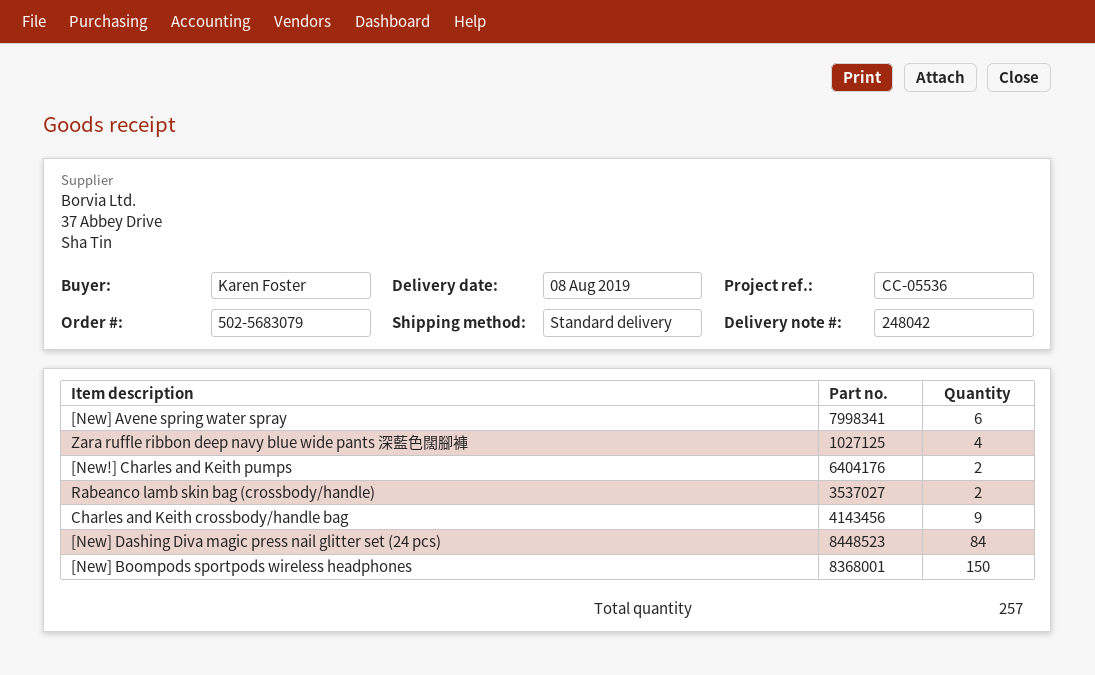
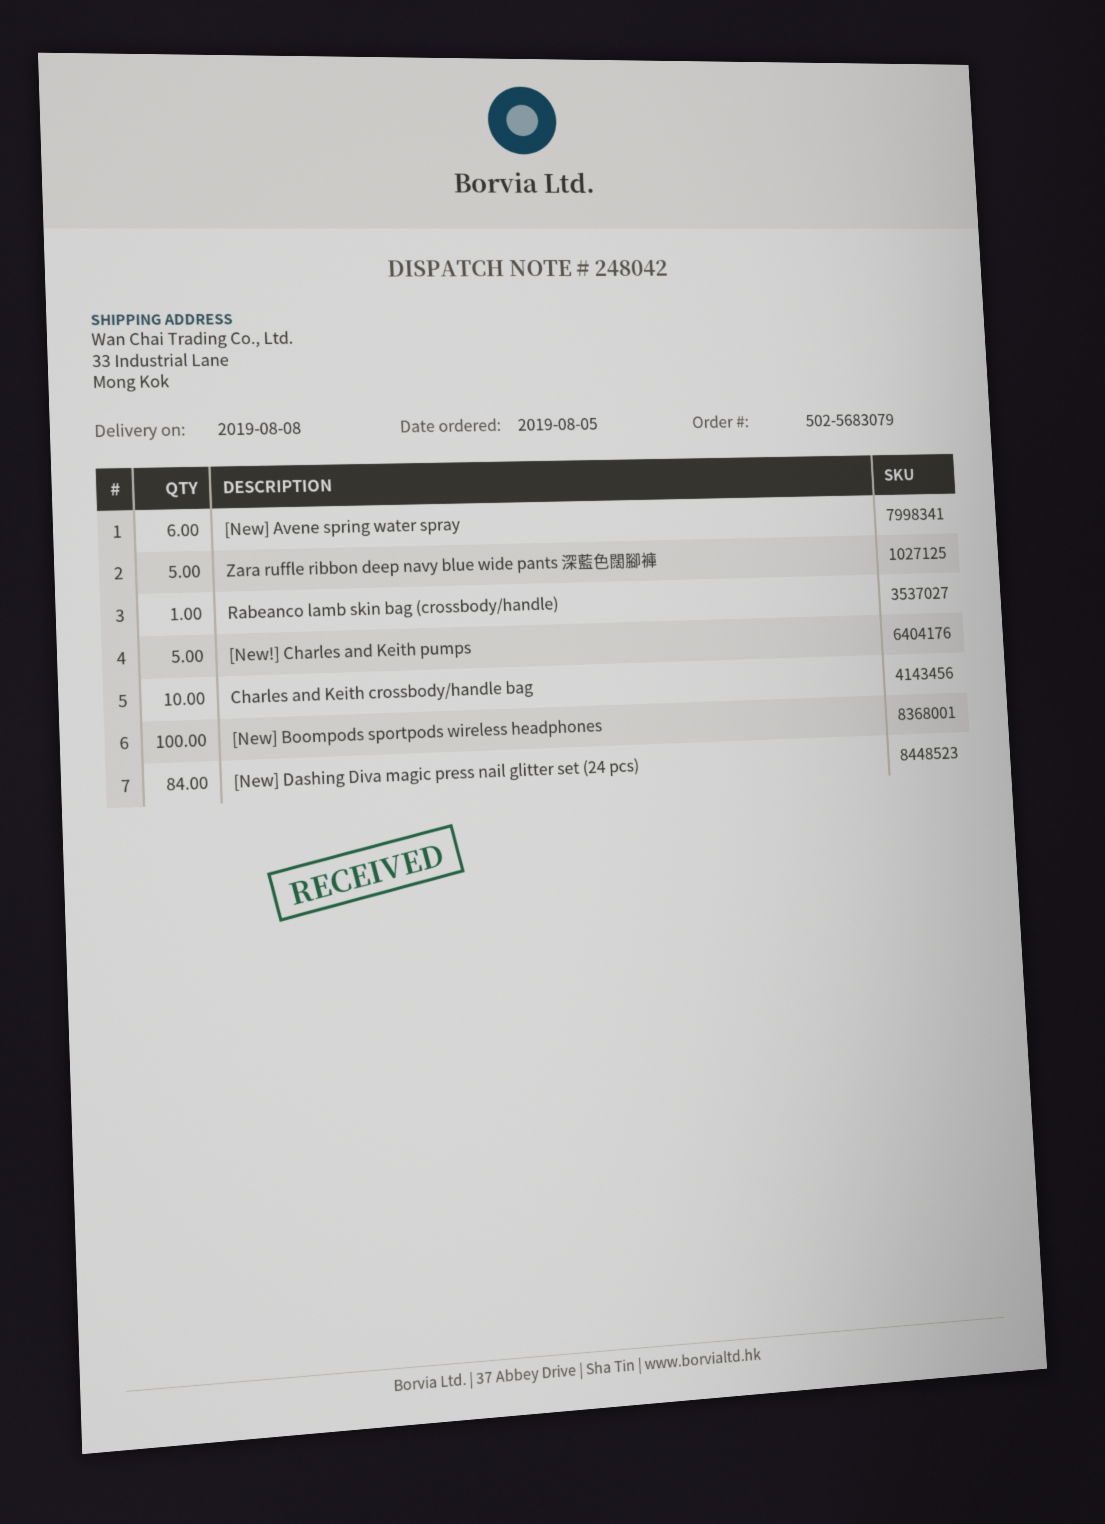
Zara ruffle ribbon deep navy blue wide pants 深藍色闊腳褲: 4 -> 5
[New!] Charles and Keith pumps: 2 -> 5
Rabeanco lamb skin bag (crossbody/handle): 2 -> 1
Charles and Keith crossbody/handle bag: 9 -> 10
[New] Boompods sportpods wireless headphones: 150 -> 100

